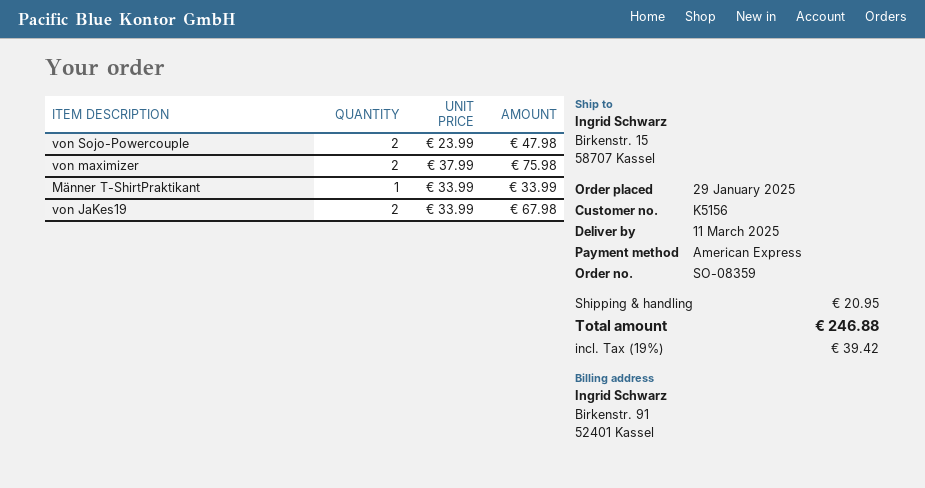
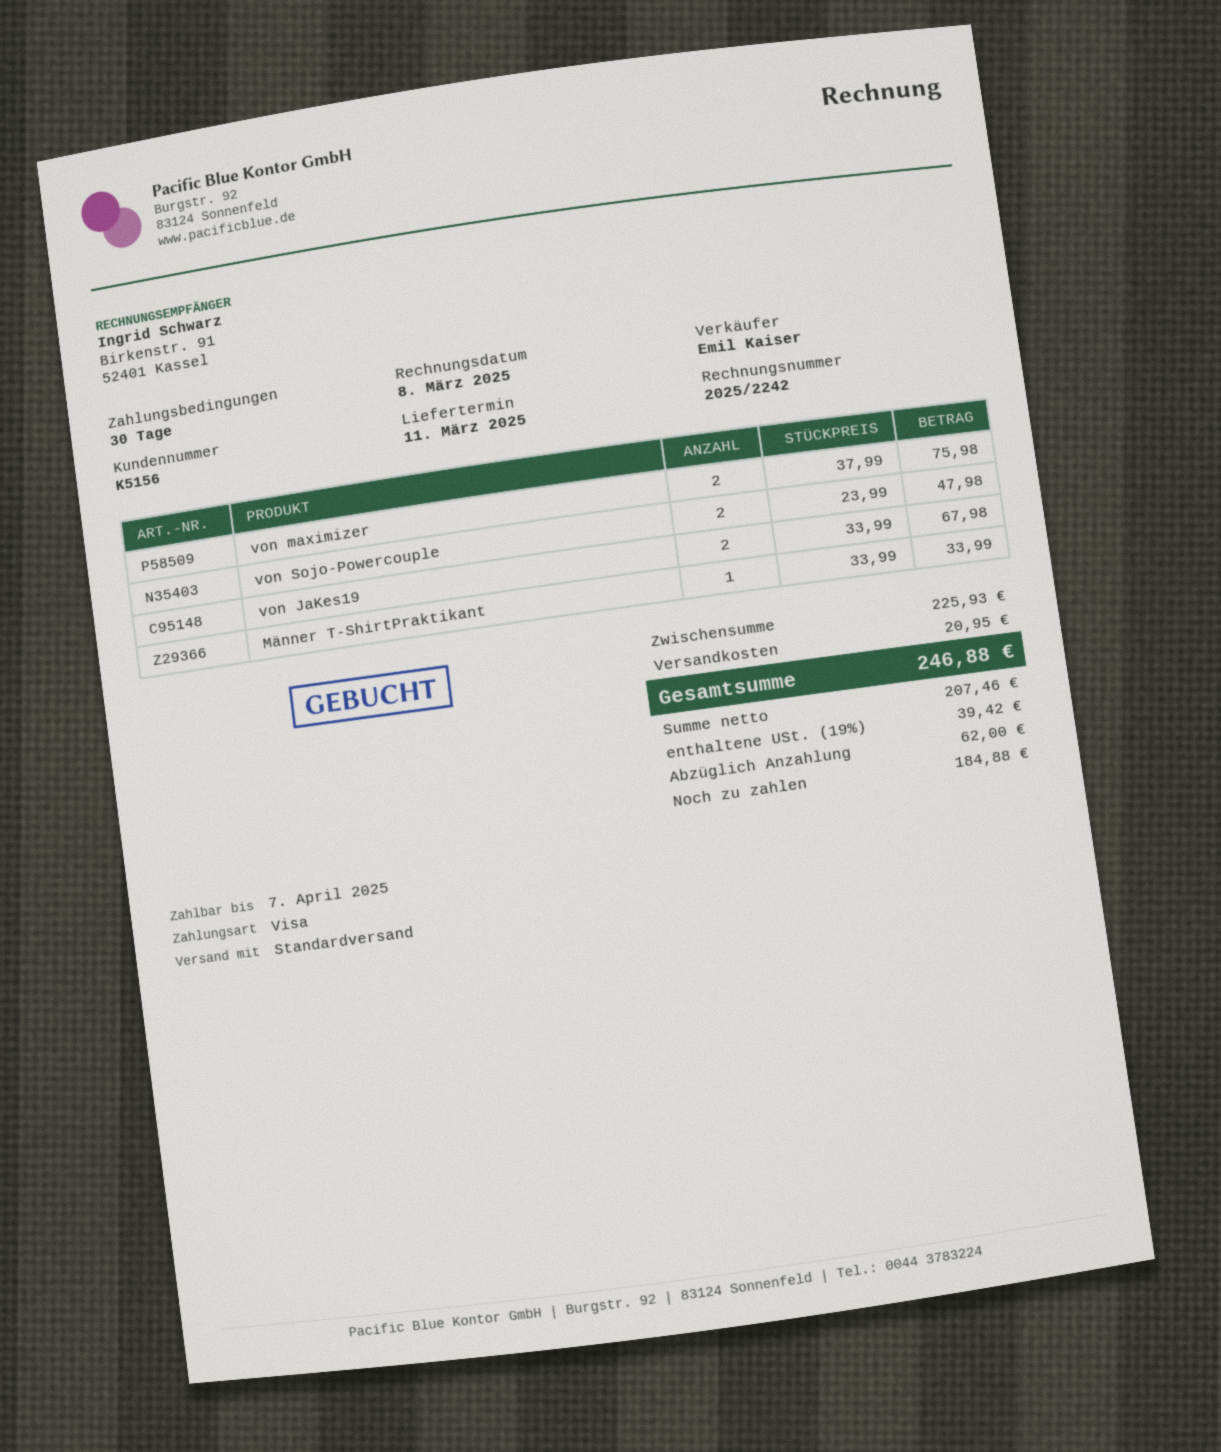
payment method: American Express -> Visa

